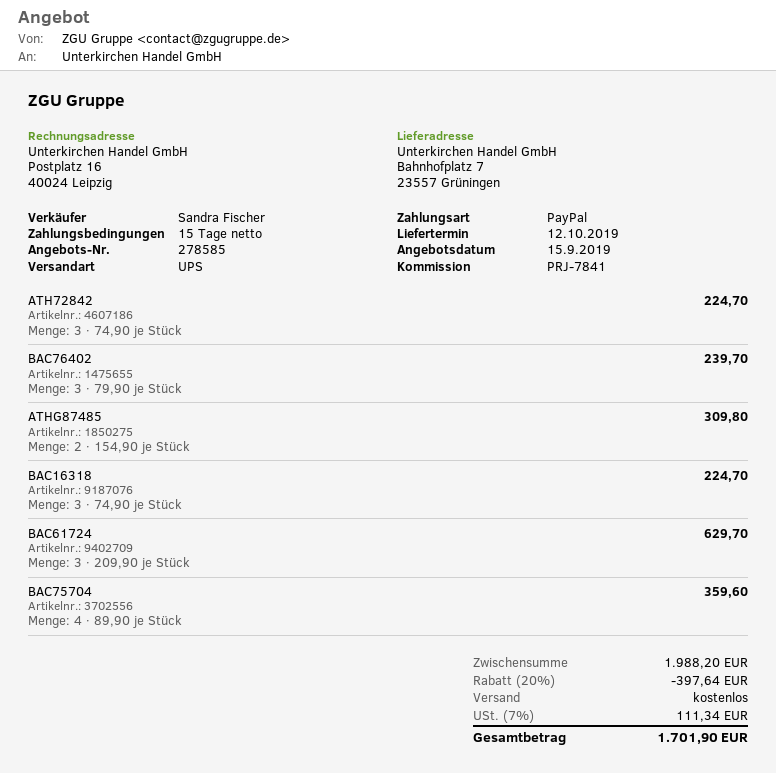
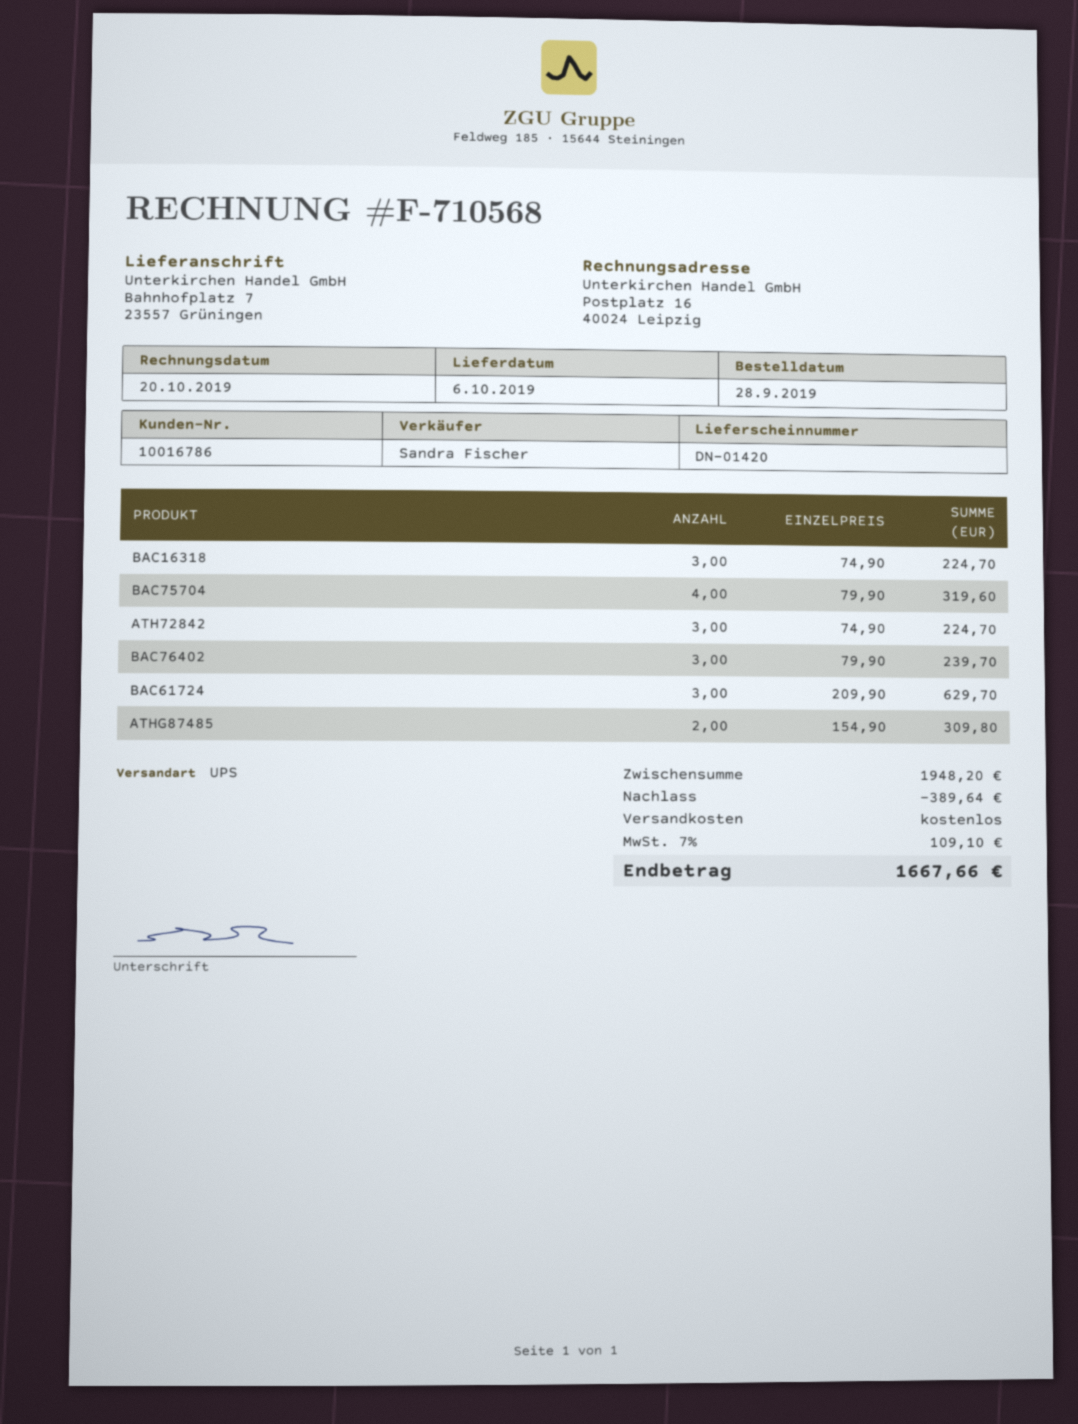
delivery date: 2019-10-12 -> 2019-10-06
BAC75704: 4 x 89.90 = 359.60 -> 4 x 79.90 = 319.60
subtotal: 1988.20 -> 1948.20
discount: 397.64 -> 389.64
tax: 7% = 111.34 -> 7% = 109.10
total: 1701.90 -> 1667.66

